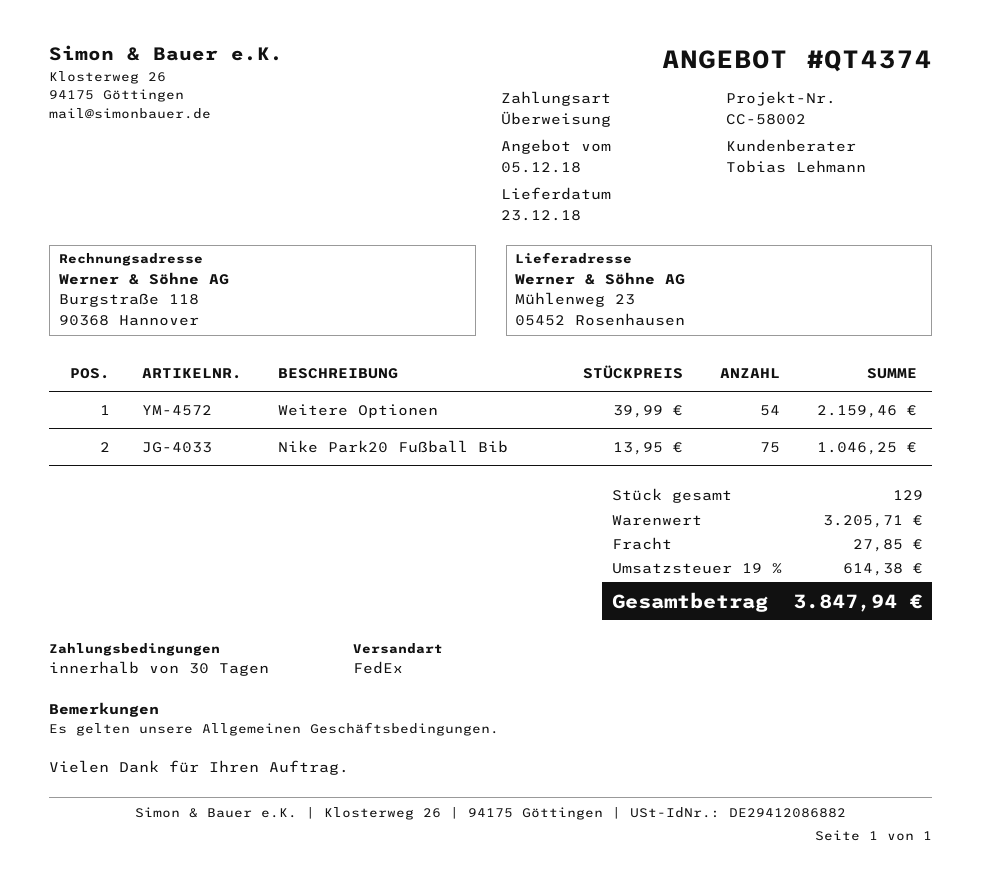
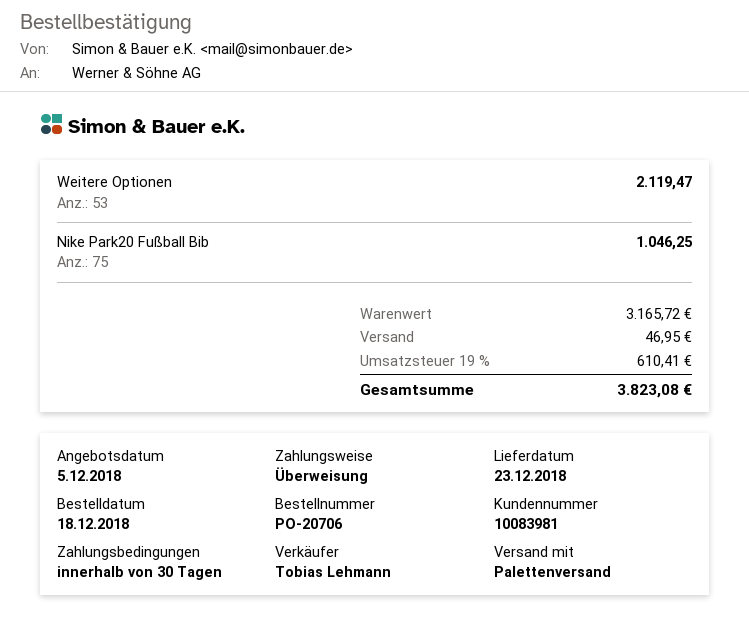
shipping method: FedEx -> pallet freight
Weitere Optionen: 54 for 2159.46 -> 53 for 2119.47
subtotal: 3205.71 -> 3165.72
shipping: 27.85 -> 46.95
tax: 19% = 614.38 -> 19% = 610.41
total: 3847.94 -> 3823.08

